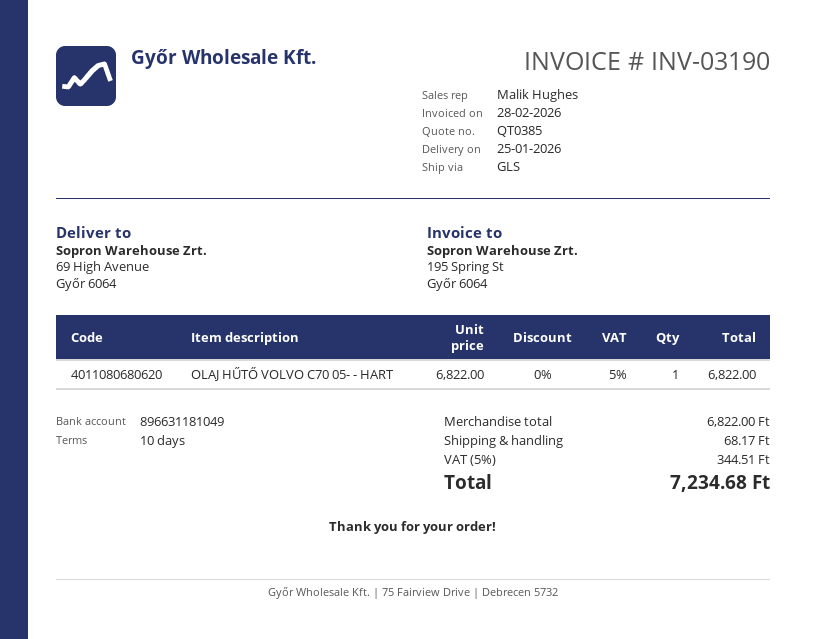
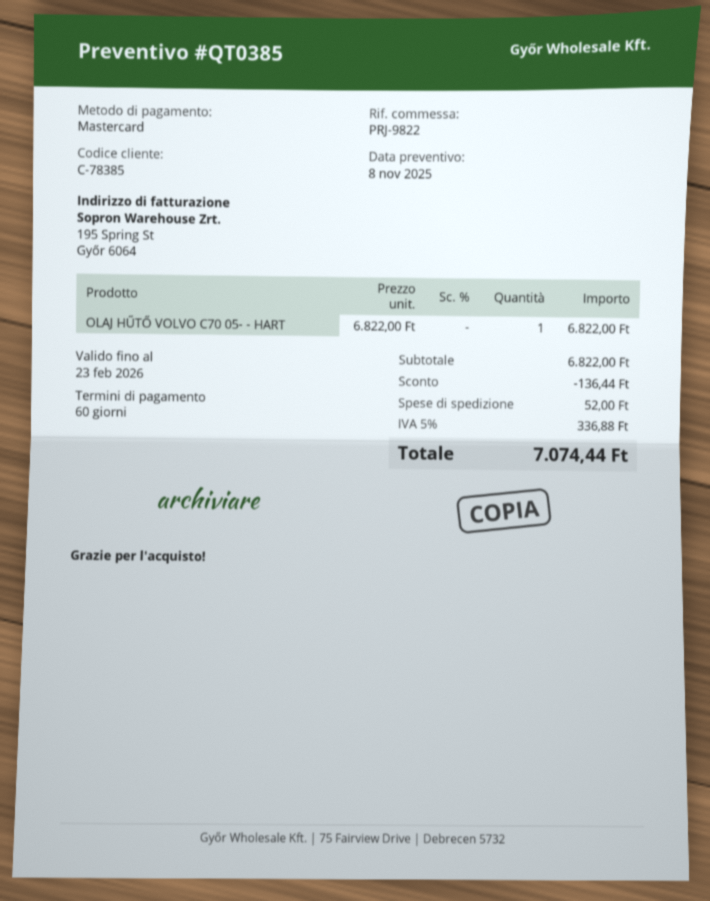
payment terms: 10 days -> 60 days
discount: none -> 136.44
shipping: 68.17 -> 52.00
tax: 5% = 344.51 -> 5% = 336.88
total: 7234.68 -> 7074.44

